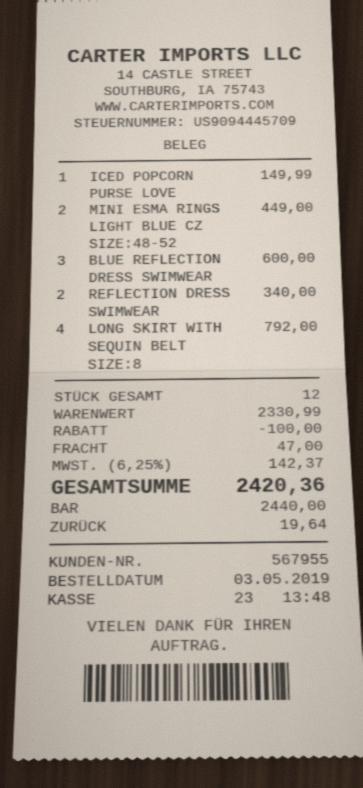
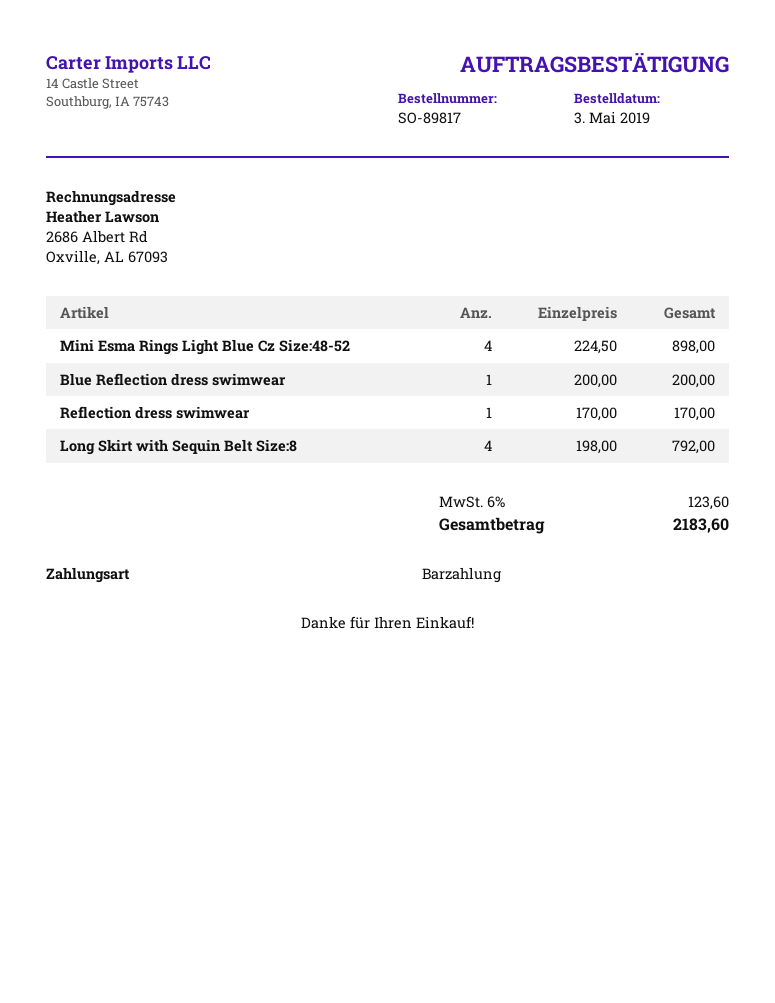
ICED POPCORN PURSE LOVE: 1 for 149.99 -> none
MINI ESMA RINGS LIGHT BLUE CZ SIZE:48-52: 2 for 449.00 -> 4 for 898.00
BLUE REFLECTION DRESS SWIMWEAR: 3 for 600.00 -> 1 for 200.00
REFLECTION DRESS SWIMWEAR: 2 for 340.00 -> 1 for 170.00
discount: 100.00 -> none
shipping: 47.00 -> none
tax: 6.25% = 142.37 -> 6% = 123.60
total: 2420.36 -> 2183.60

